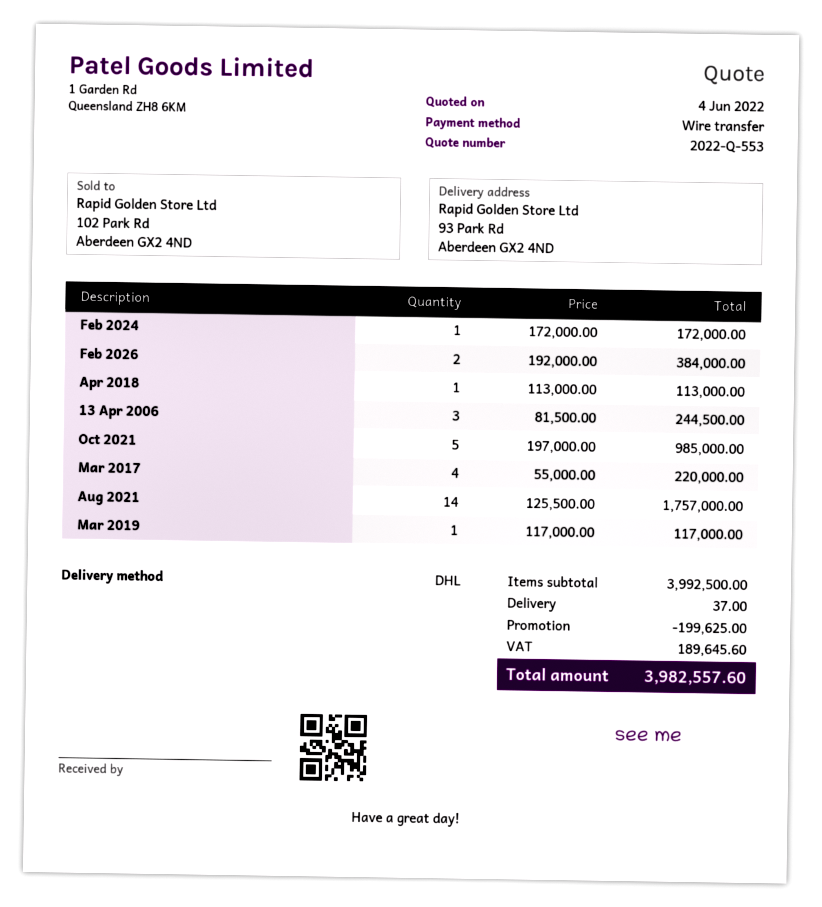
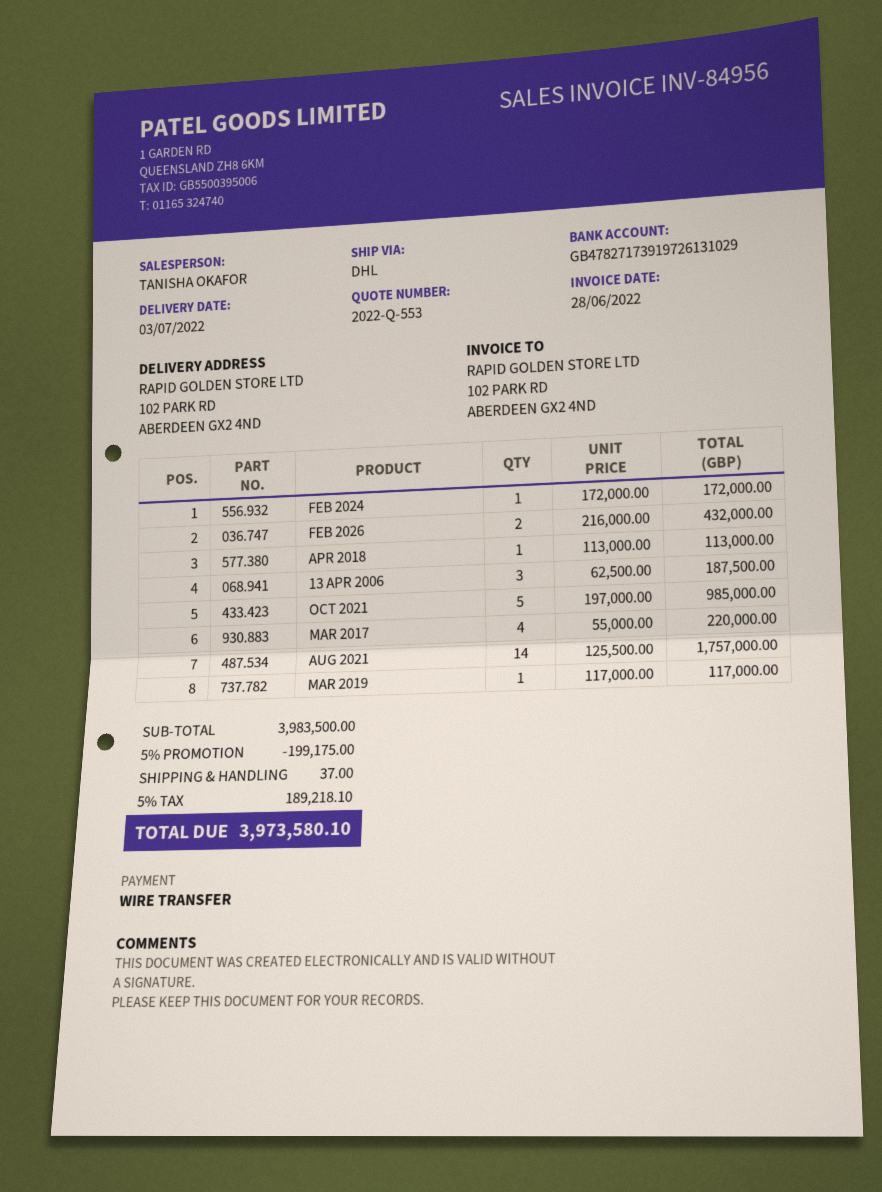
ship to: 93 Park Rd, Aberdeen GX2 4ND -> 102 PARK RD, ABERDEEN GX2 4ND
Feb 2026: 2 x 192000.00 = 384000.00 -> 2 x 216000.00 = 432000.00
13 Apr 2006: 3 x 81500.00 = 244500.00 -> 3 x 62500.00 = 187500.00
subtotal: 3992500.00 -> 3983500.00
discount: 199625.00 -> 199175.00
tax: 189645.60 -> 189218.10
total: 3982557.60 -> 3973580.10

